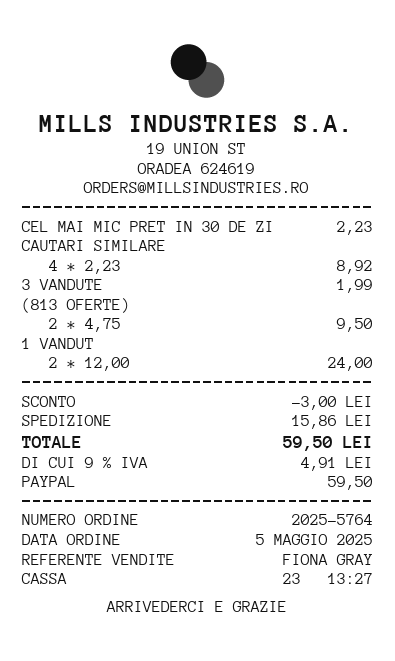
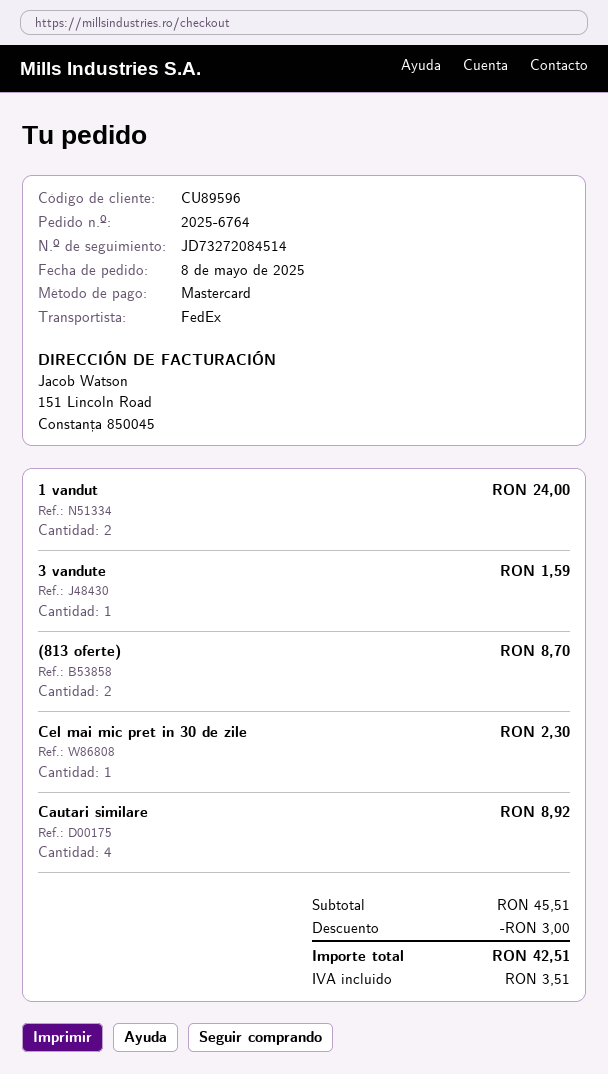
order number: 2025-5764 -> 2025-6764
order date: 2025-05-05 -> 2025-05-08
payment method: PayPal -> Mastercard
CEL MAI MIC PRET IN 30 DE ZI: 1 for 2.23 -> 1 for 2.30
3 VANDUTE: 1 for 1.99 -> 1 for 1.59
(813 OFERTE): 2 for 9.50 -> 2 for 8.70
shipping: 15.86 -> none
tax: 4.91 -> 3.51
total: 59.50 -> 42.51

